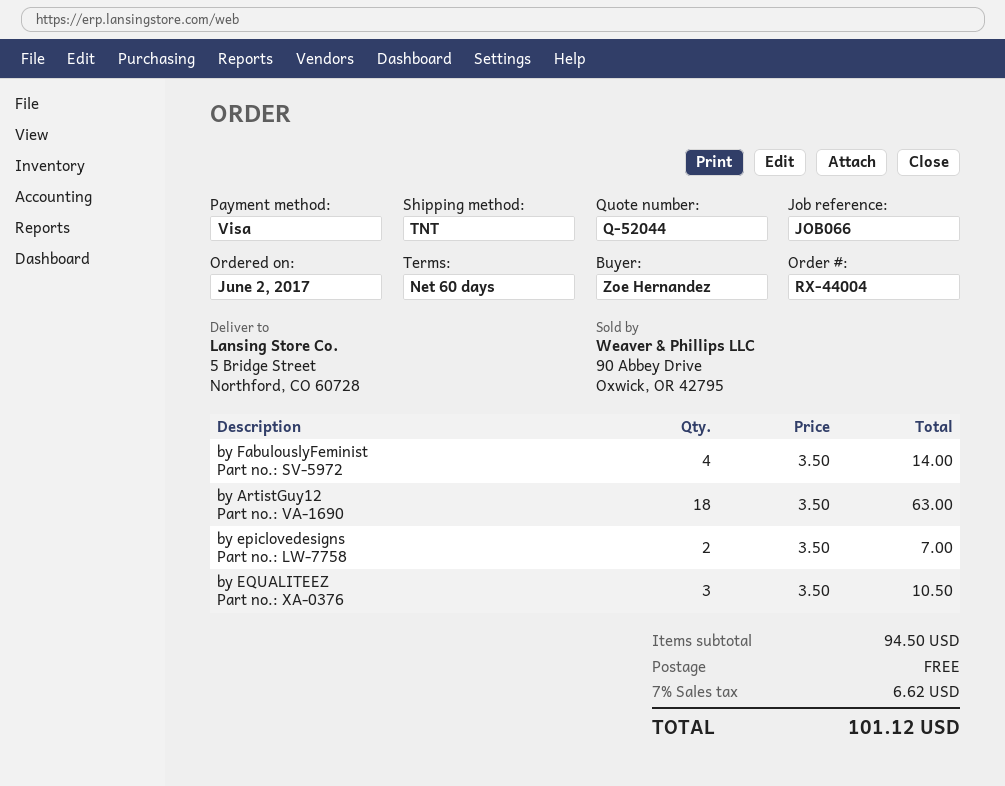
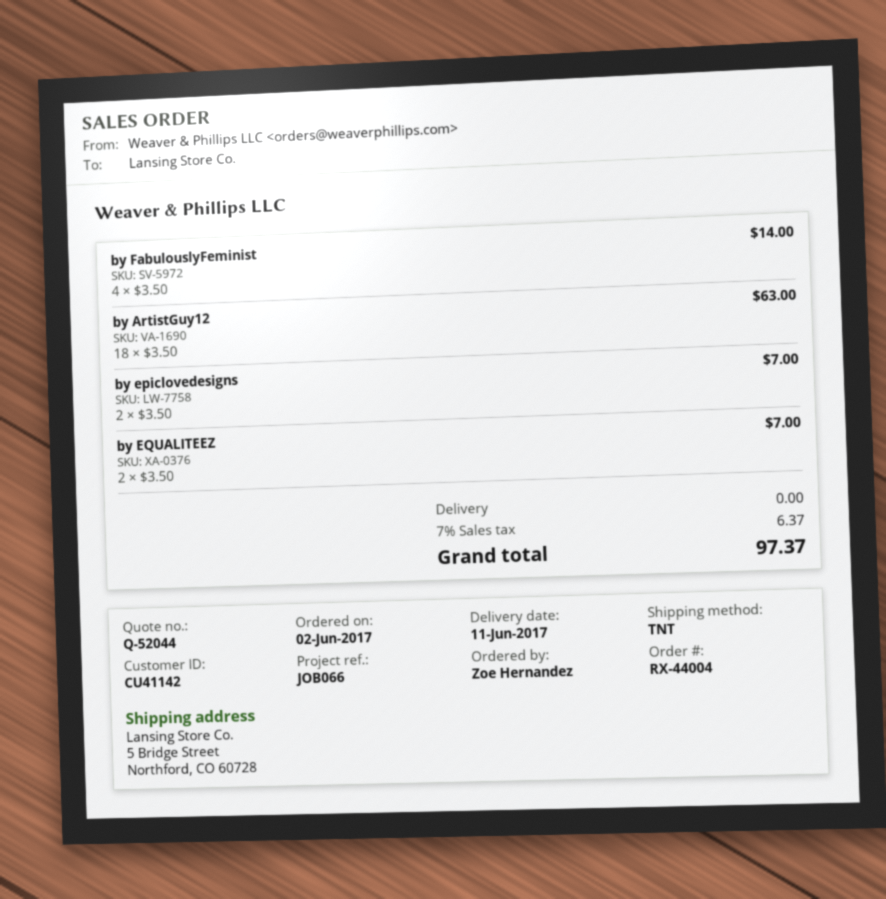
by EQUALITEEZ: 3 x 3.50 = 10.50 -> 2 x 3.50 = 7.00
tax: 7% = 6.62 -> 7% = 6.37
total: 101.12 -> 97.37

